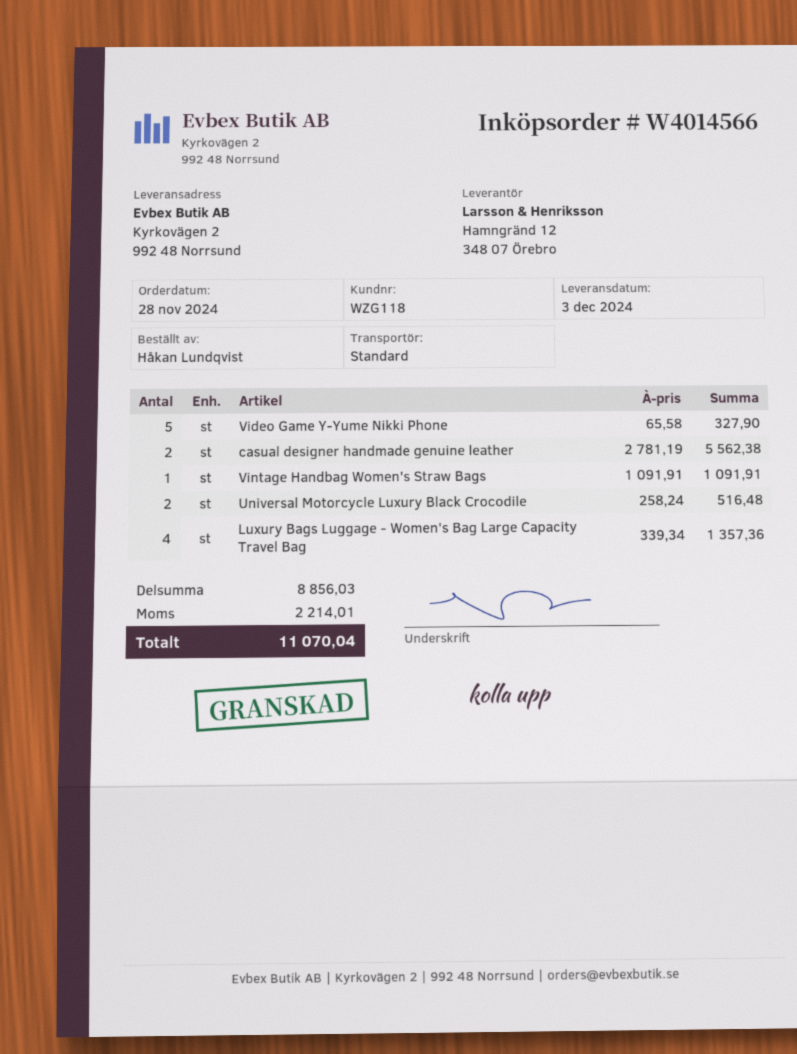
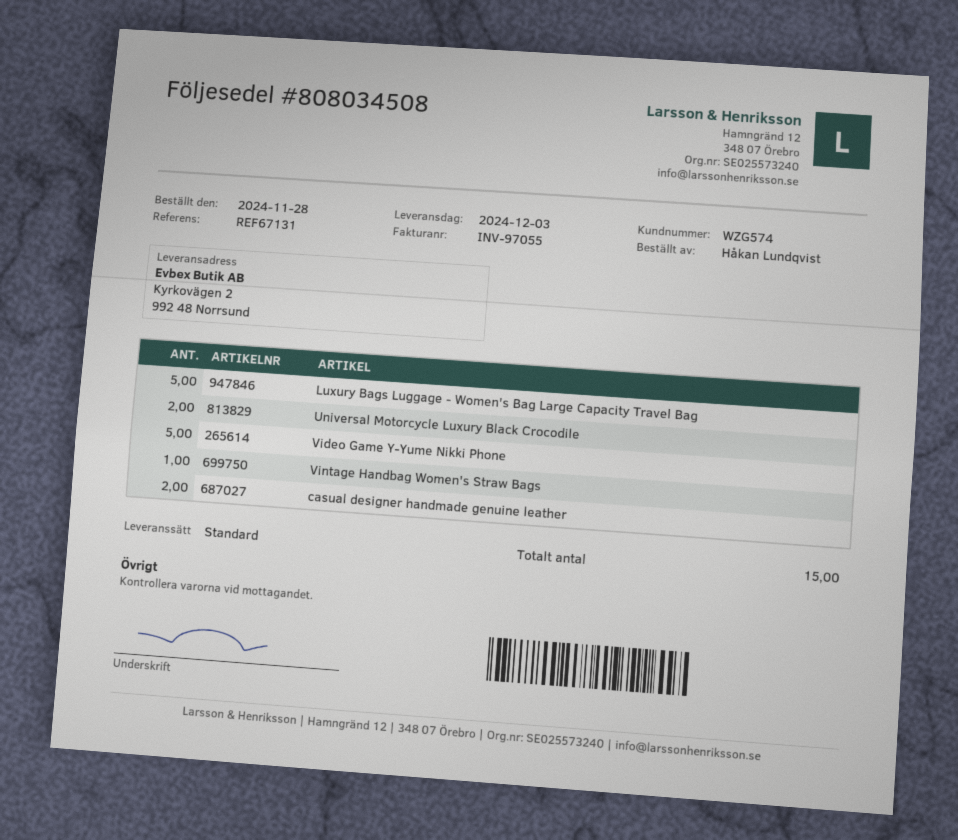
customer number: WZG118 -> WZG574
Luxury Bags Luggage - Women's Bag Large Capacity Travel Bag: 4 -> 5

